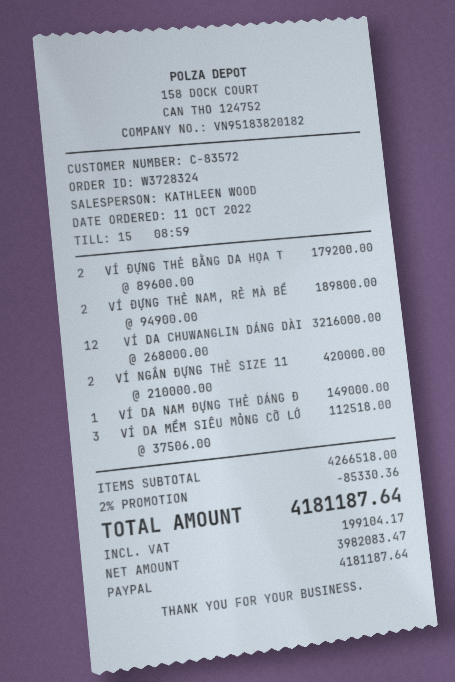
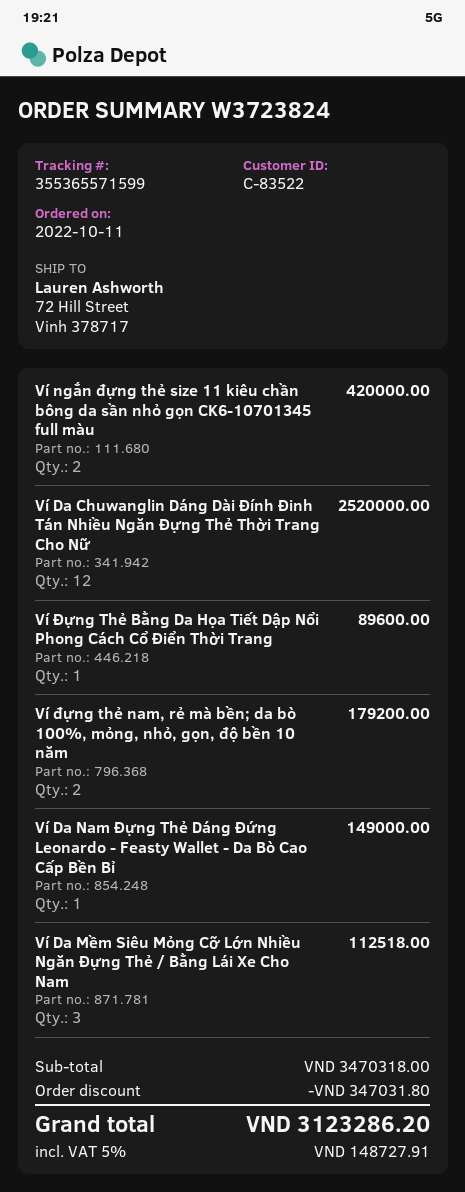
order number: W3728324 -> W3723824
customer number: C-83572 -> C-83522
VÍ ĐỰNG THẺ BẰNG DA HỌA T: 2 for 179200.00 -> 1 for 89600.00
VÍ ĐỰNG THẺ NAM, RẺ MÀ BỀ: 2 for 189800.00 -> 2 for 179200.00
VÍ DA CHUWANGLIN DÁNG DÀI: 12 for 3216000.00 -> 12 for 2520000.00
subtotal: 4266518.00 -> 3470318.00
discount: 85330.36 -> 347031.80
tax: 199104.17 -> 148727.91
total: 4181187.64 -> 3123286.20

